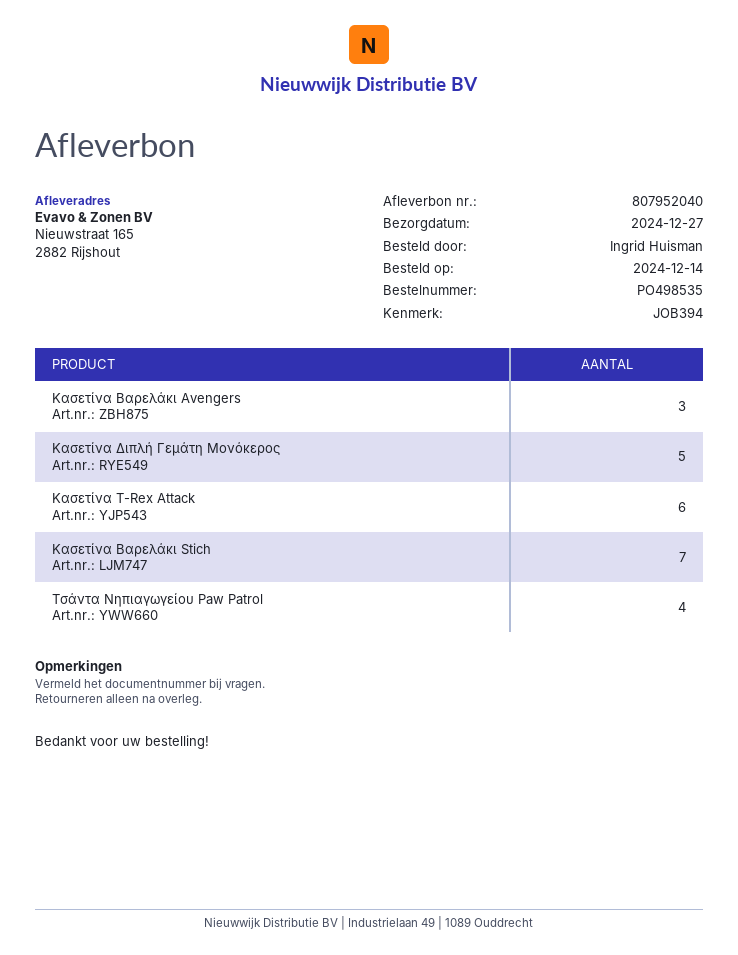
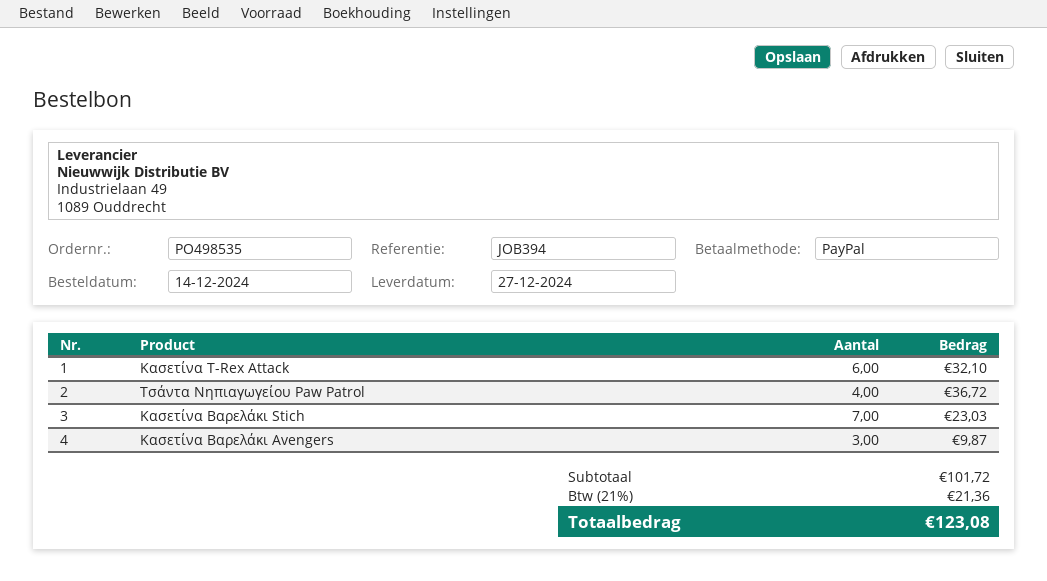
Κασετίνα Διπλή Γεμάτη Μονόκερος: 5 -> none

